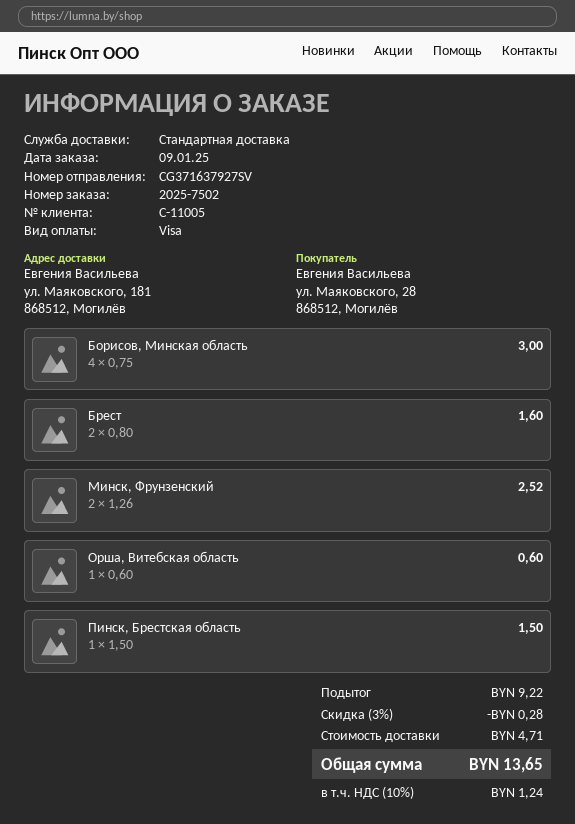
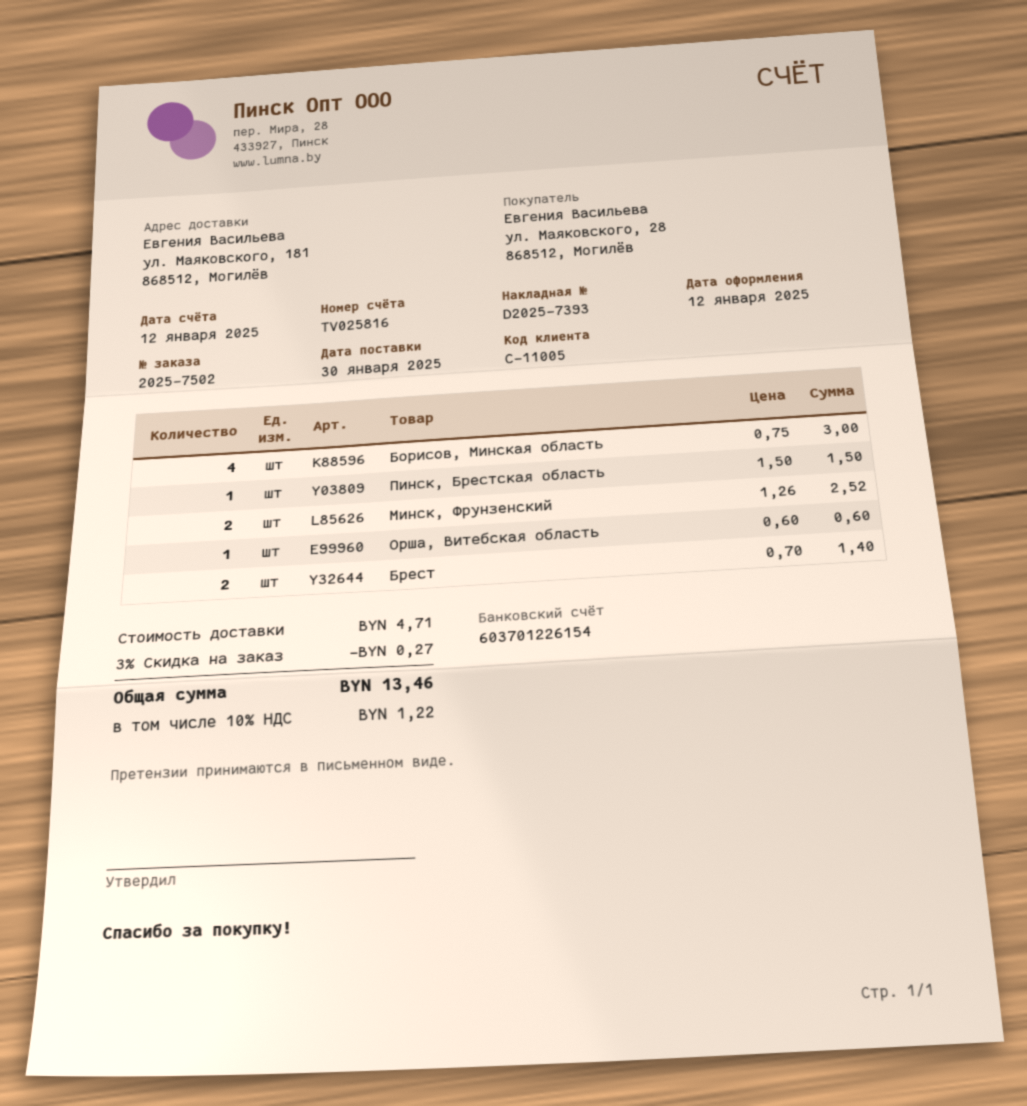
order date: 2025-01-09 -> 2025-01-12
Брест: 2 x 0.80 = 1.60 -> 2 x 0.70 = 1.40
discount: 3% = 0.28 -> 3% = 0.27
tax: 10% = 1.24 -> 10% = 1.22
total: 13.65 -> 13.46

